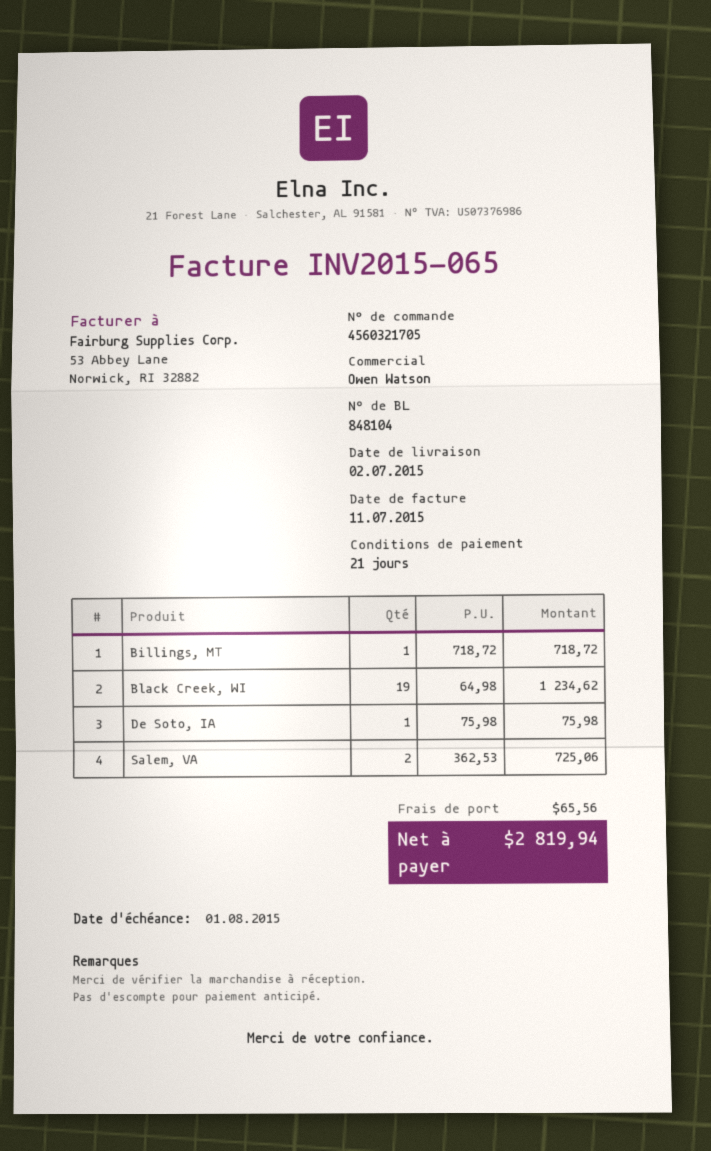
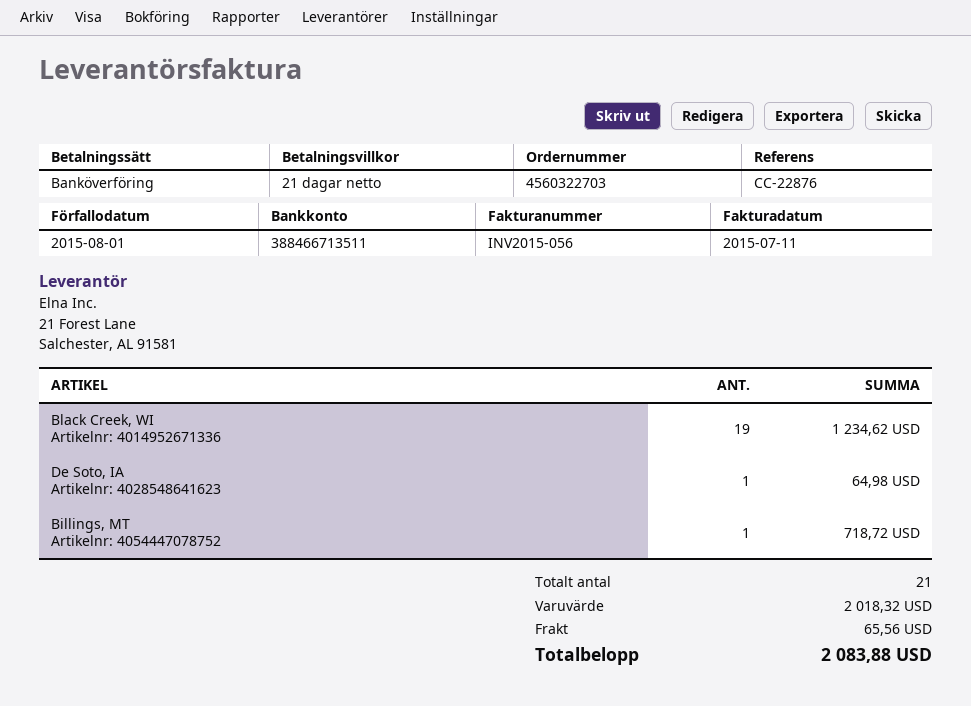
order number: 4560321705 -> 4560322703
invoice number: INV2015-065 -> INV2015-056
De Soto, IA: 1 for 75.98 -> 1 for 64.98
Salem, VA: 2 for 725.06 -> none
total: 2819.94 -> 2083.88

